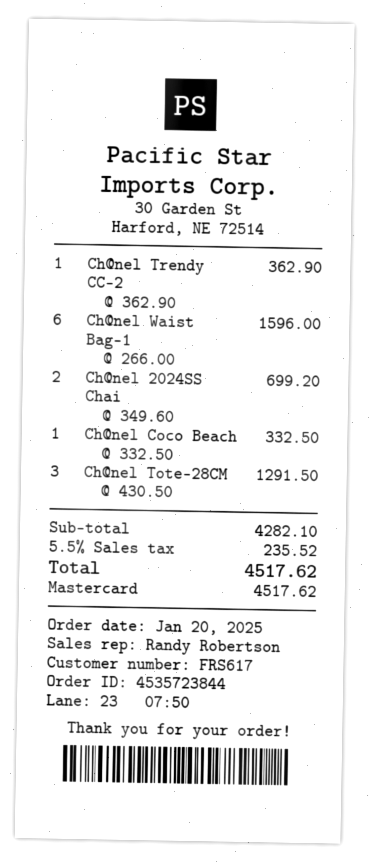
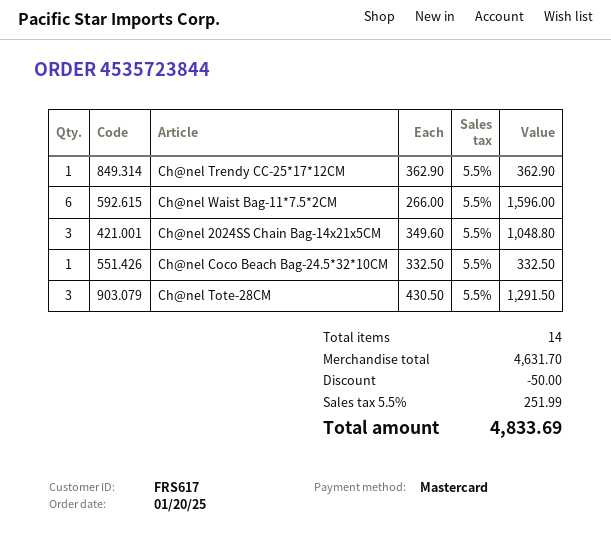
Ch@nel 2024SS Chai: 2 x 349.60 = 699.20 -> 3 x 349.60 = 1048.80
subtotal: 4282.10 -> 4631.70
discount: none -> 50.00
tax: 5.5% = 235.52 -> 5.5% = 251.99
total: 4517.62 -> 4833.69

